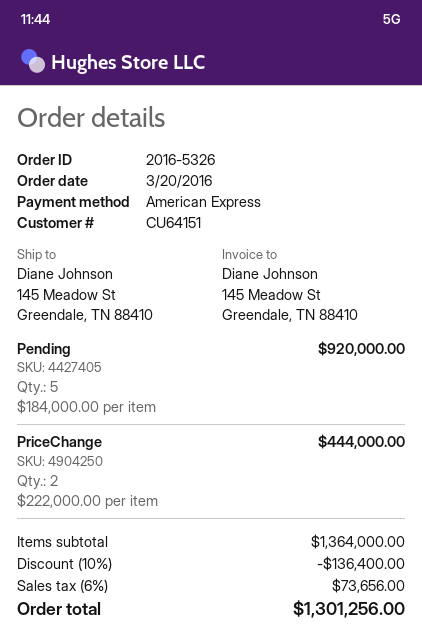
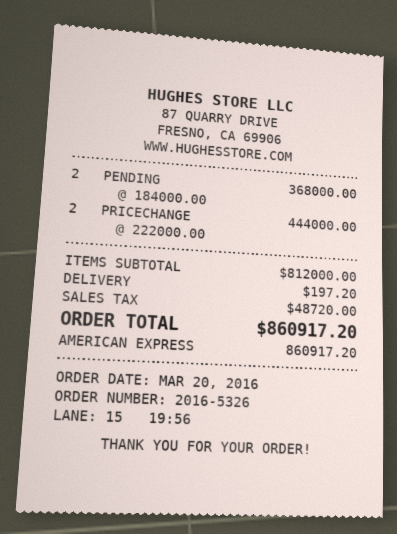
Pending: 5 x 184000.00 = 920000.00 -> 2 x 184000.00 = 368000.00
subtotal: 1364000.00 -> 812000.00
discount: 10% = 136400.00 -> none
shipping: none -> 197.20
tax: 73656.00 -> 48720.00
total: 1301256.00 -> 860917.20

